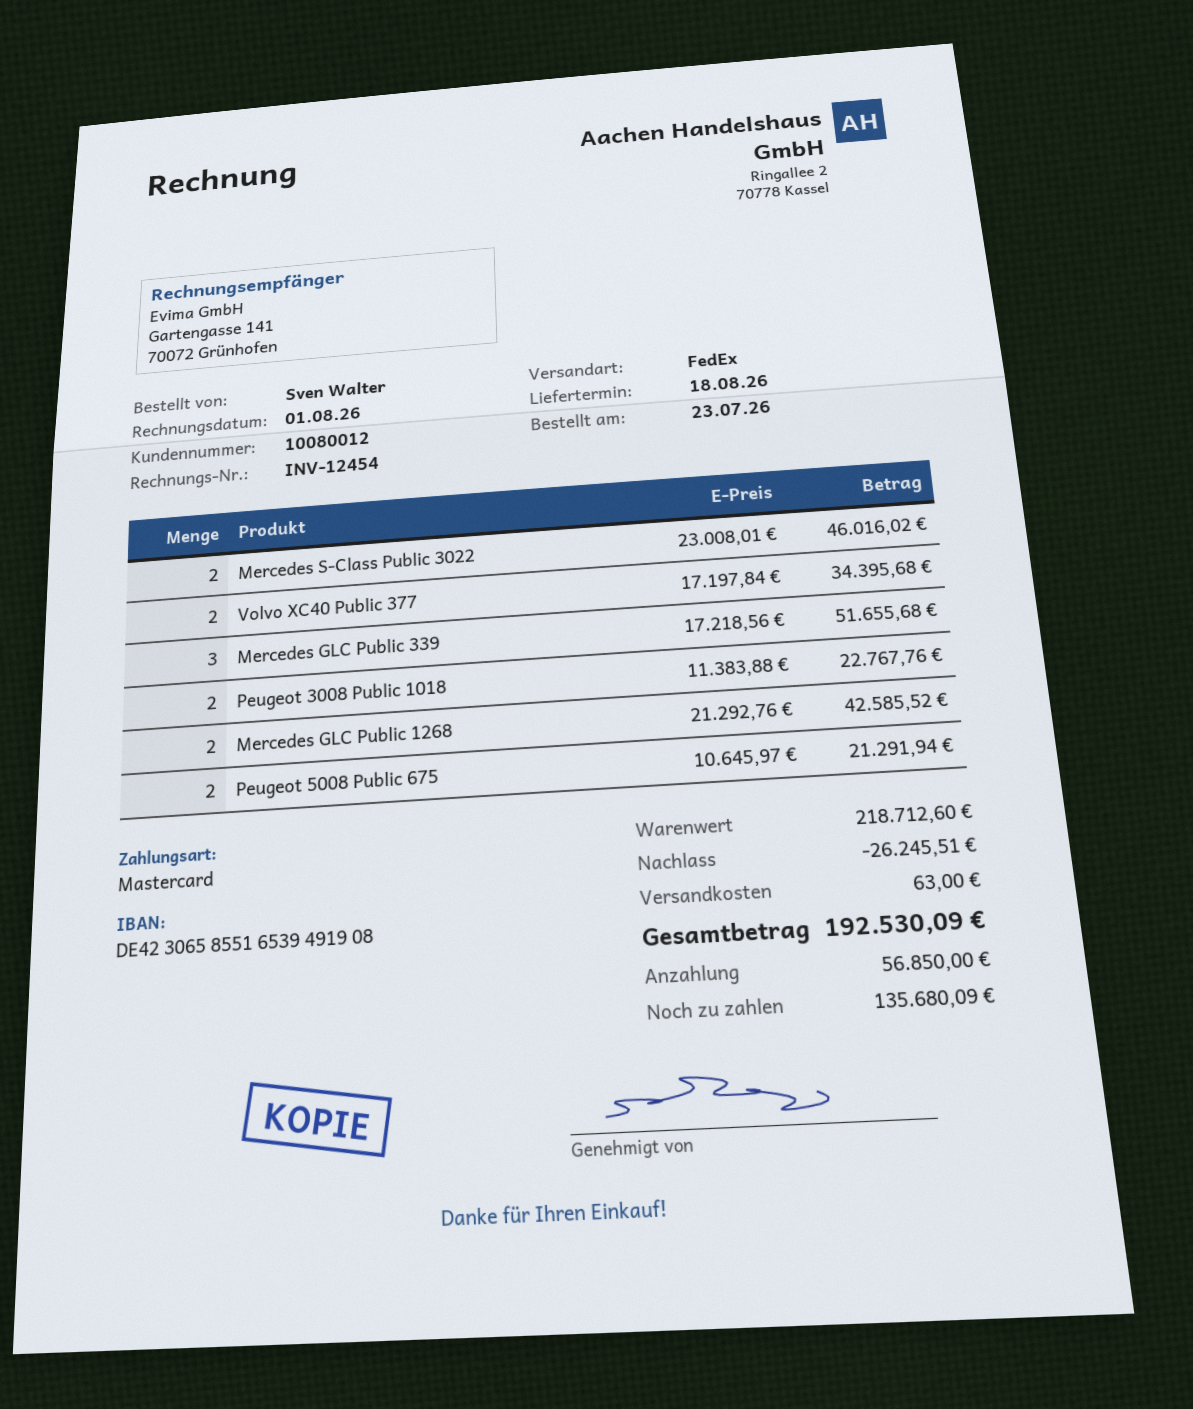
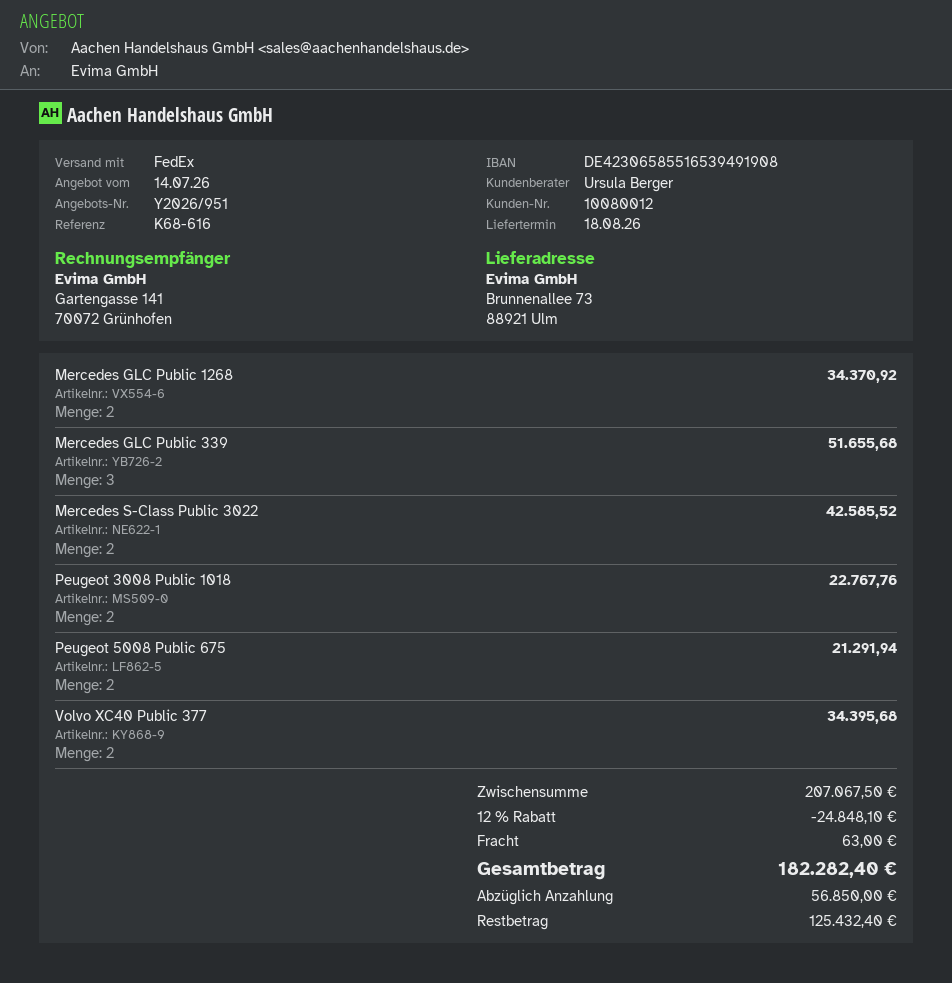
Mercedes S-Class Public 3022: 2 for 46016.02 -> 2 for 42585.52
Mercedes GLC Public 1268: 2 for 42585.52 -> 2 for 34370.92
subtotal: 218712.60 -> 207067.50
discount: 26245.51 -> 24848.10
total: 192530.09 -> 182282.40
balance: 135680.09 -> 125432.40

